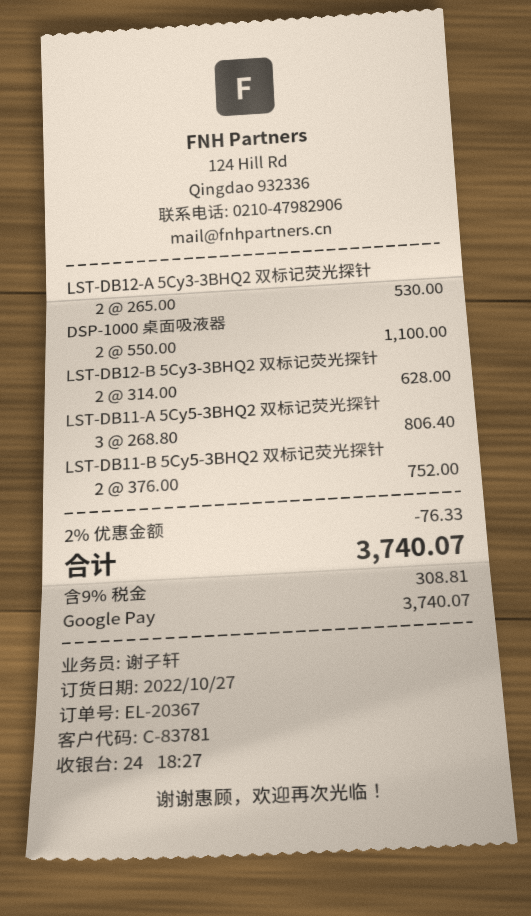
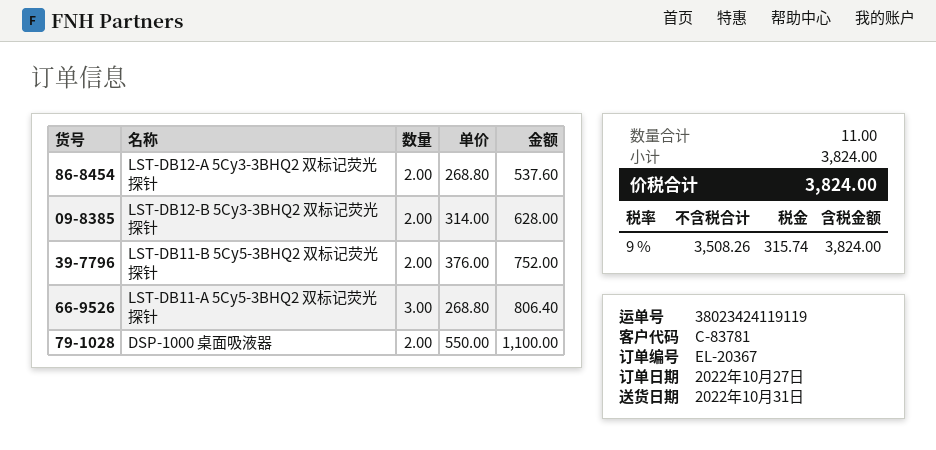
LST-DB12-A 5Cy3-3BHQ2 双标记荧光探针: 2 x 265.00 = 530.00 -> 2 x 268.80 = 537.60
discount: 2% = 76.33 -> none
tax: 9% = 308.81 -> 9% = 315.74
total: 3740.07 -> 3824.00

